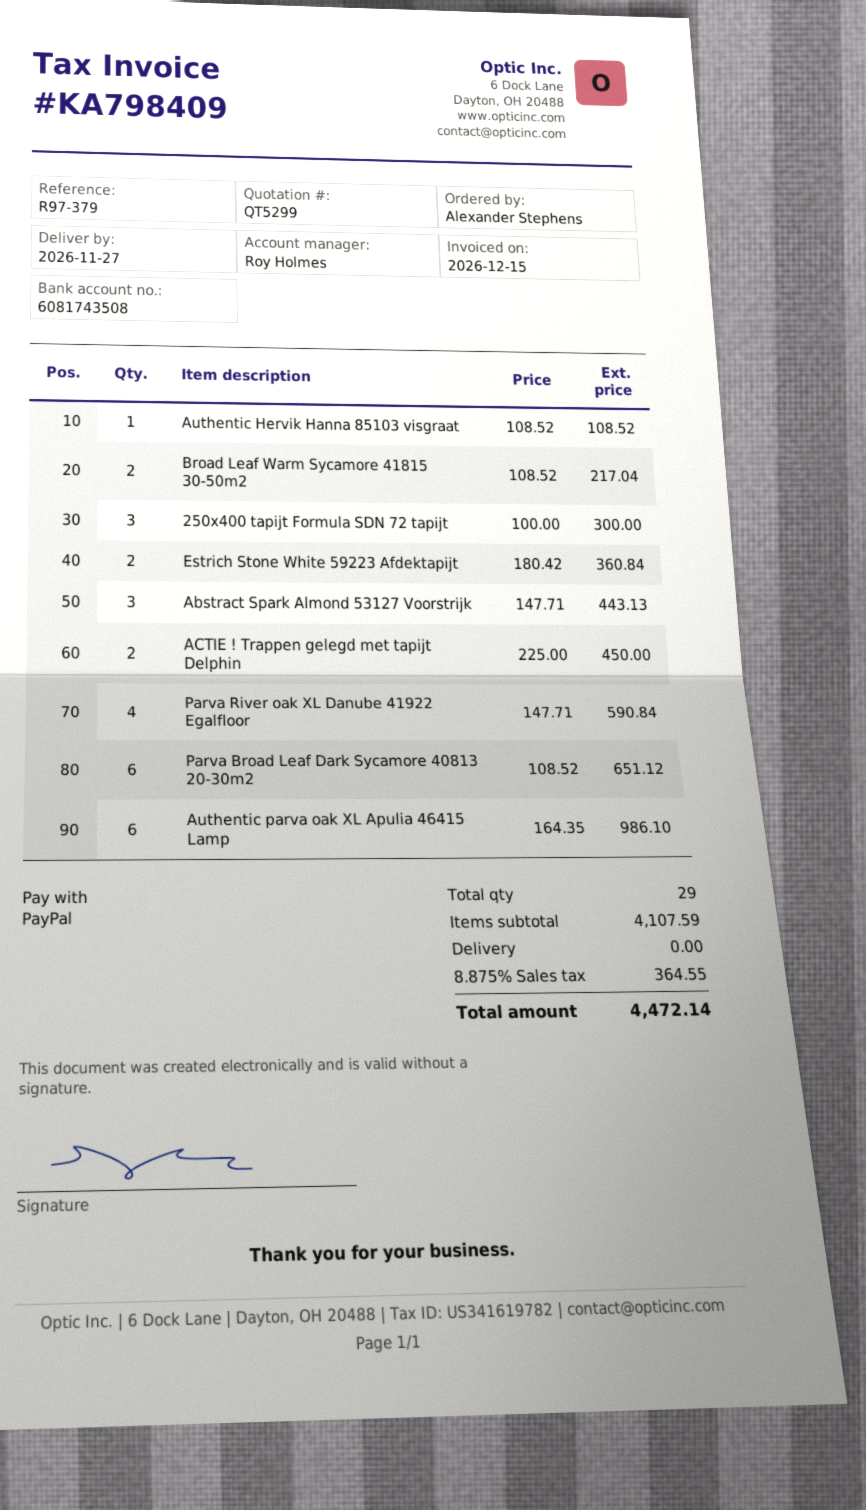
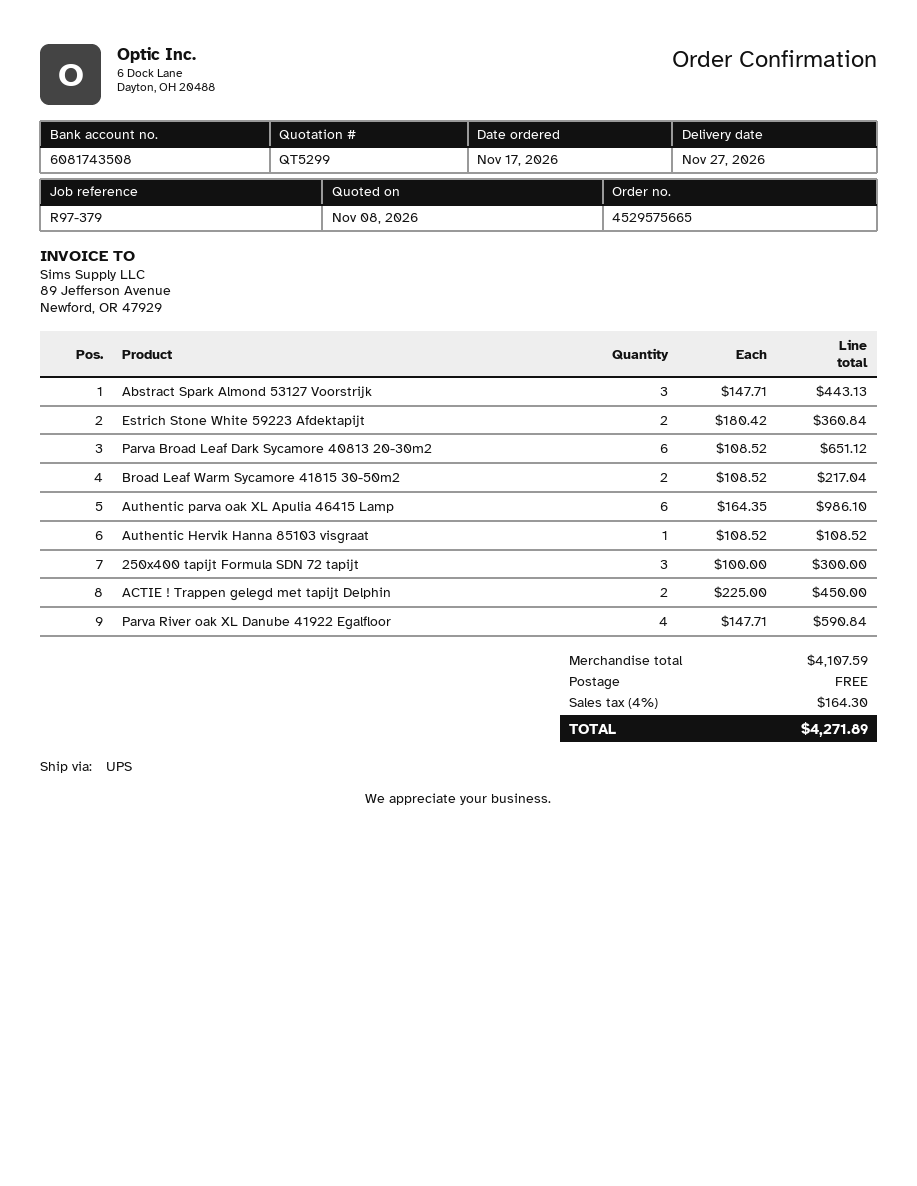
tax: 8.875% = 364.55 -> 4% = 164.30
total: 4472.14 -> 4271.89

